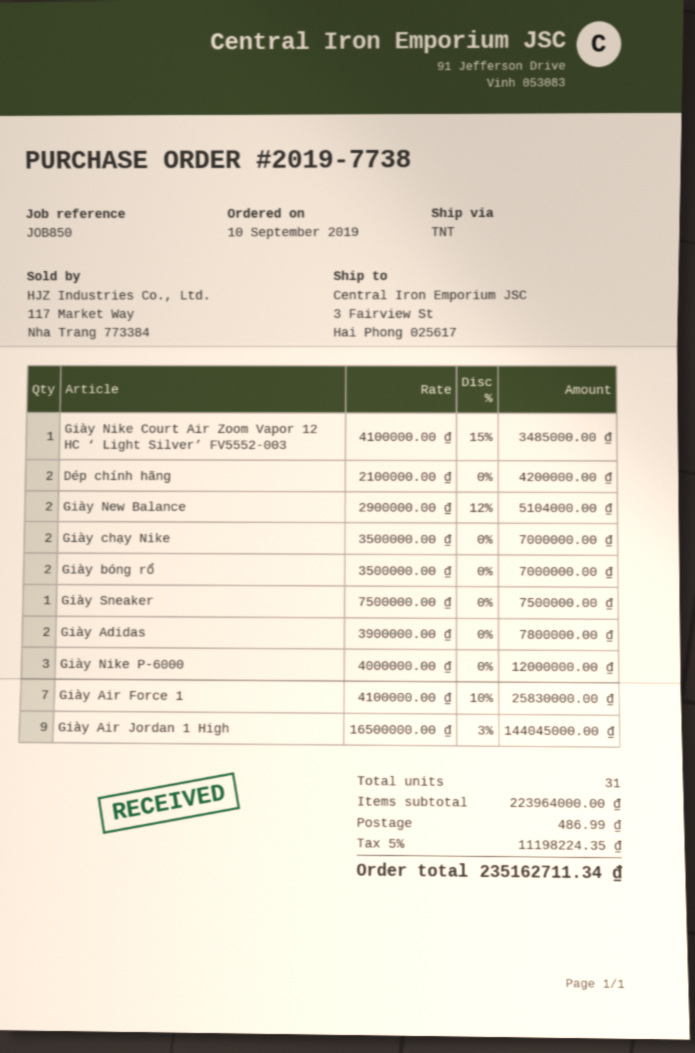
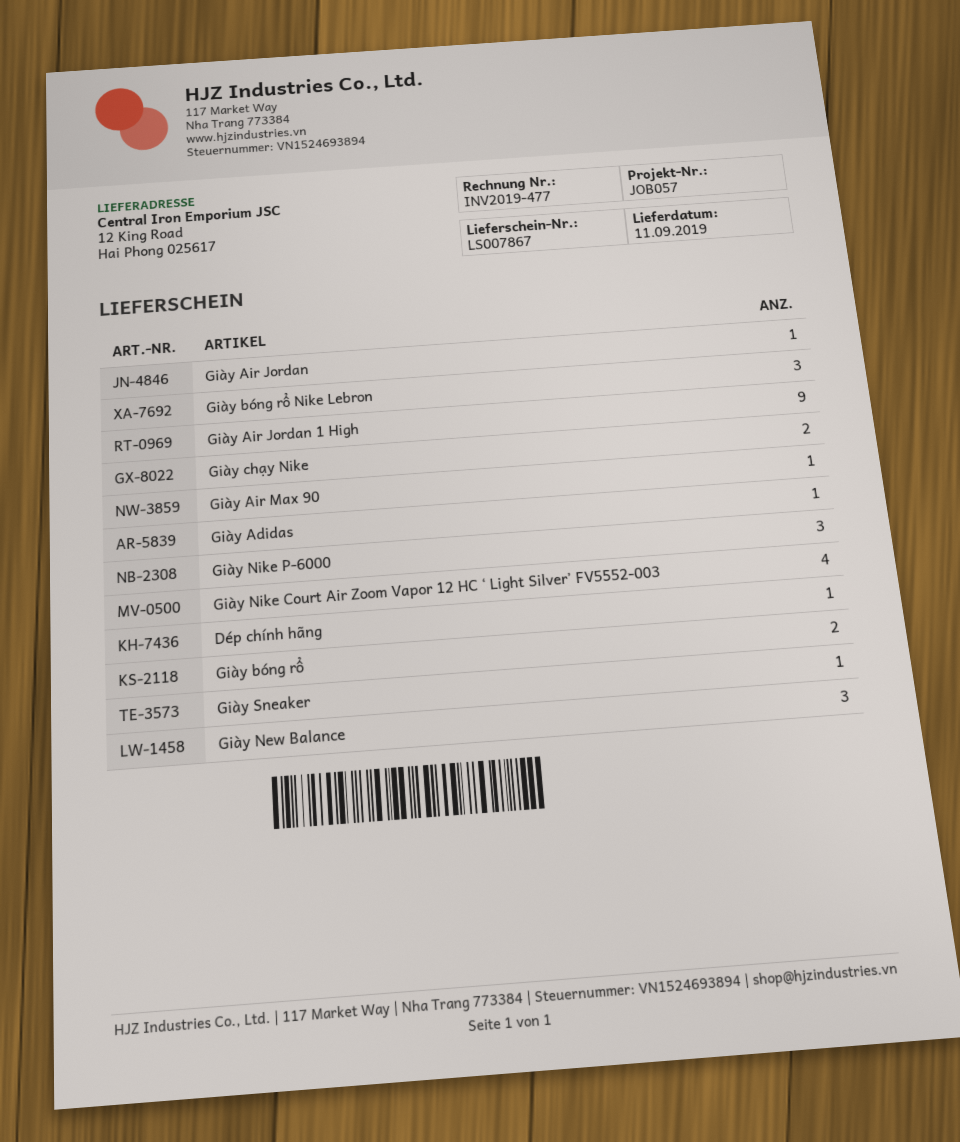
reference: JOB850 -> JOB057
ship to: 3 Fairview St, Hai Phong 025617 -> 12 King Road, Hai Phong 025617
Giày Nike Court Air Zoom Vapor 12 HC ‘ Light Silver’ FV5552-003: 1 -> 4
Dép chính hãng: 2 -> 1
Giày New Balance: 2 -> 3
Giày Adidas: 2 -> 1
Giày Air Force 1: 7 -> none
Giày Air Jordan: none -> 1
Giày bóng rổ Nike Lebron: none -> 3
Giày Air Max 90: none -> 1

